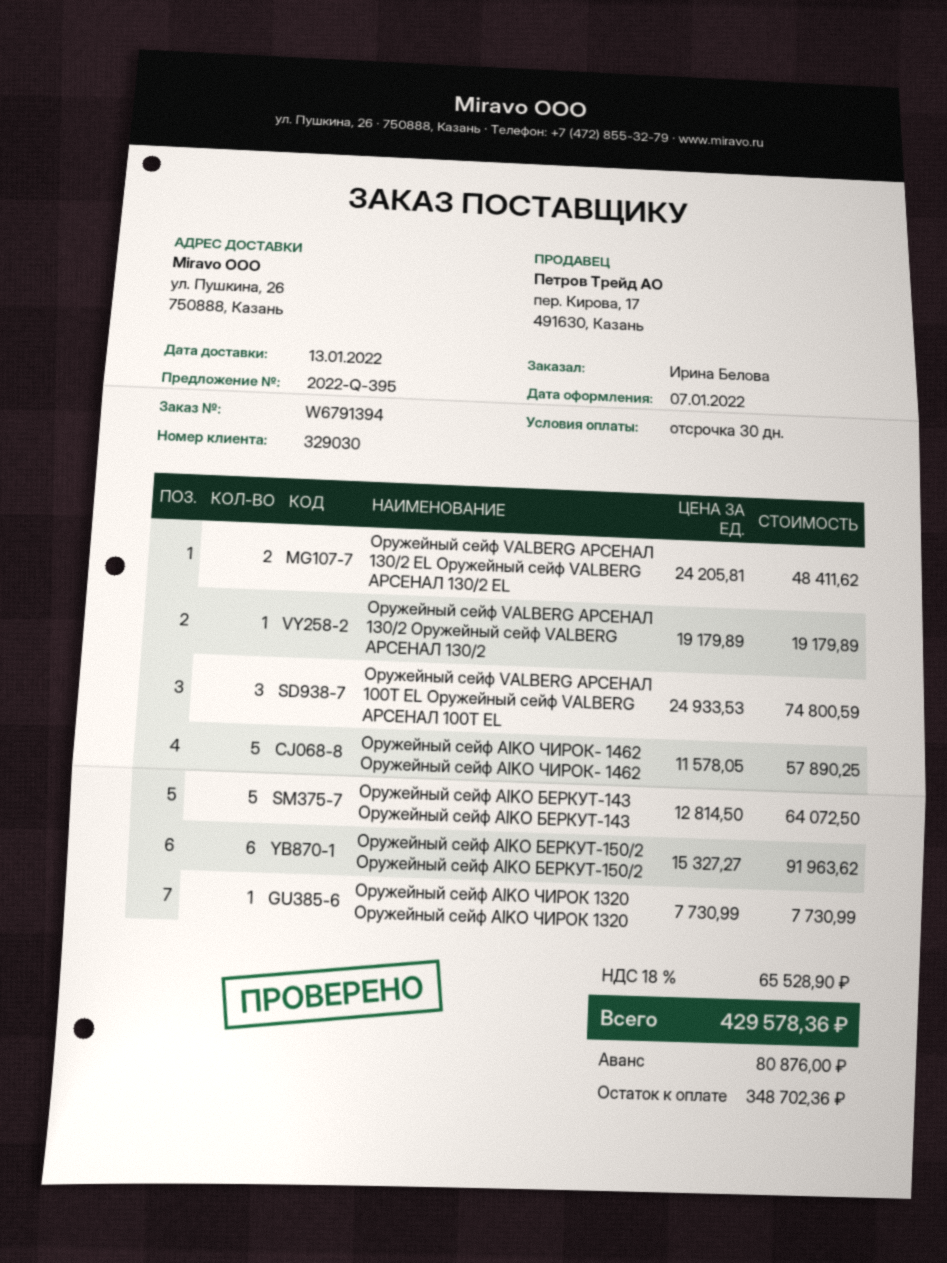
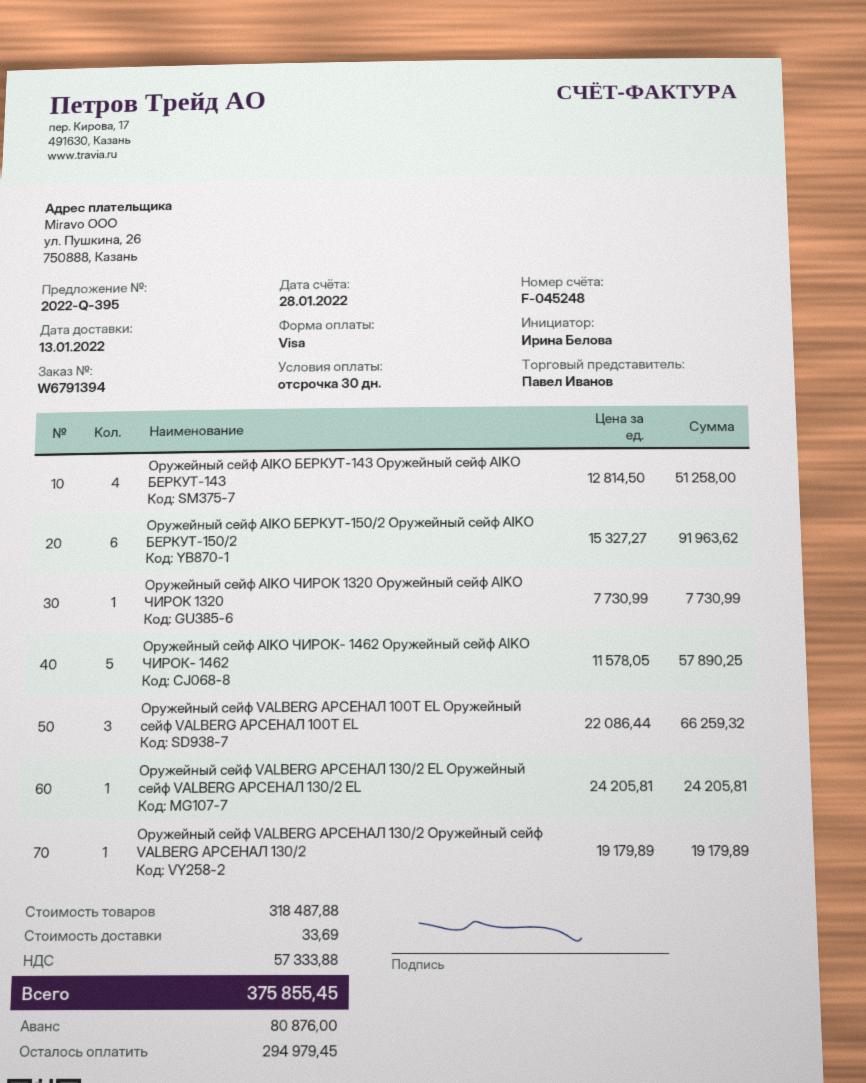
Оружейный сейф VALBERG АРСЕНАЛ 130/2 EL Оружейный сейф VALBERG АРСЕНАЛ 130/2 EL: 2 x 24205.81 = 48411.62 -> 1 x 24205.81 = 24205.81
Оружейный сейф VALBERG АРСЕНАЛ 100Т EL Оружейный сейф VALBERG АРСЕНАЛ 100Т EL: 3 x 24933.53 = 74800.59 -> 3 x 22086.44 = 66259.32
Оружейный сейф AIKO БЕРКУТ-143 Оружейный сейф AIKO БЕРКУТ-143: 5 x 12814.50 = 64072.50 -> 4 x 12814.50 = 51258.00
shipping: none -> 33.69
tax: 65528.90 -> 57333.88
total: 429578.36 -> 375855.45
balance: 348702.36 -> 294979.45

